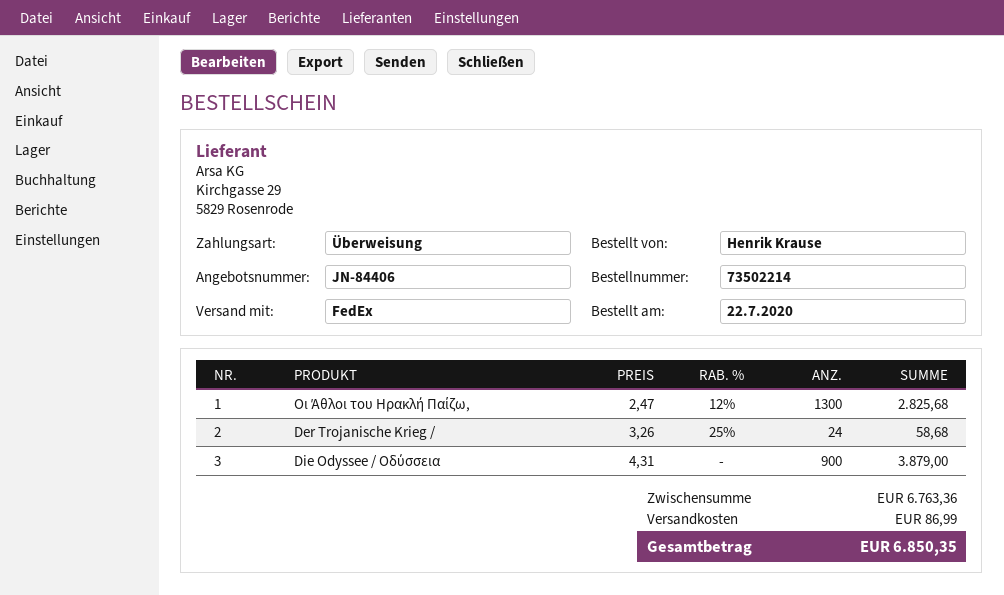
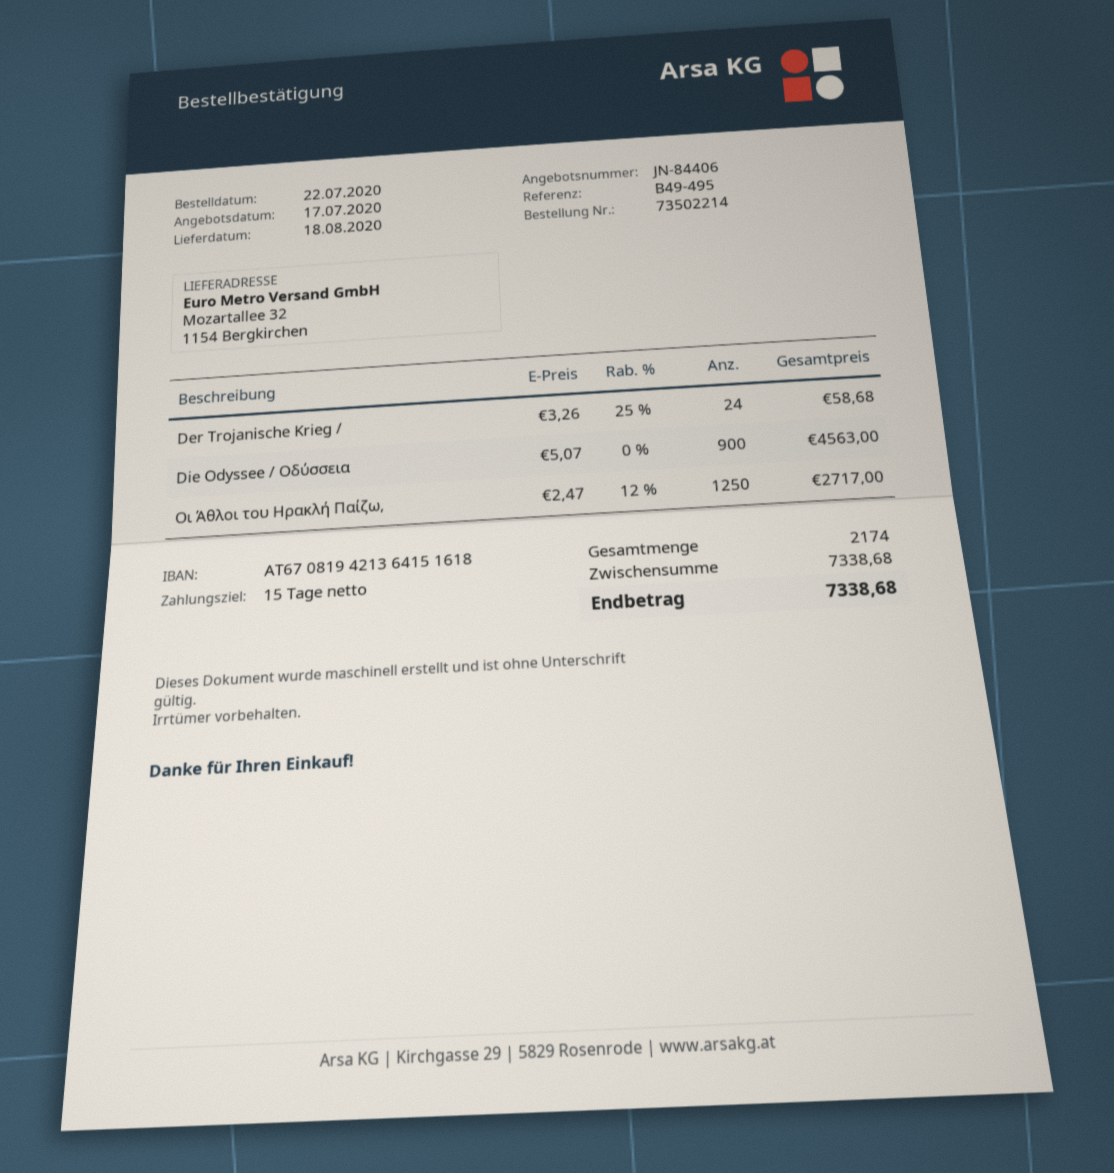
Οι Άθλοι του Ηρακλή Παίζω,: 1300 x 2.47 - 12% = 2825.68 -> 1250 x 2.47 - 12% = 2717.00
Die Odyssee / Οδύσσεια: 900 x 4.31 = 3879.00 -> 900 x 5.07 = 4563.00
subtotal: 6763.36 -> 7338.68
shipping: 86.99 -> none
total: 6850.35 -> 7338.68

